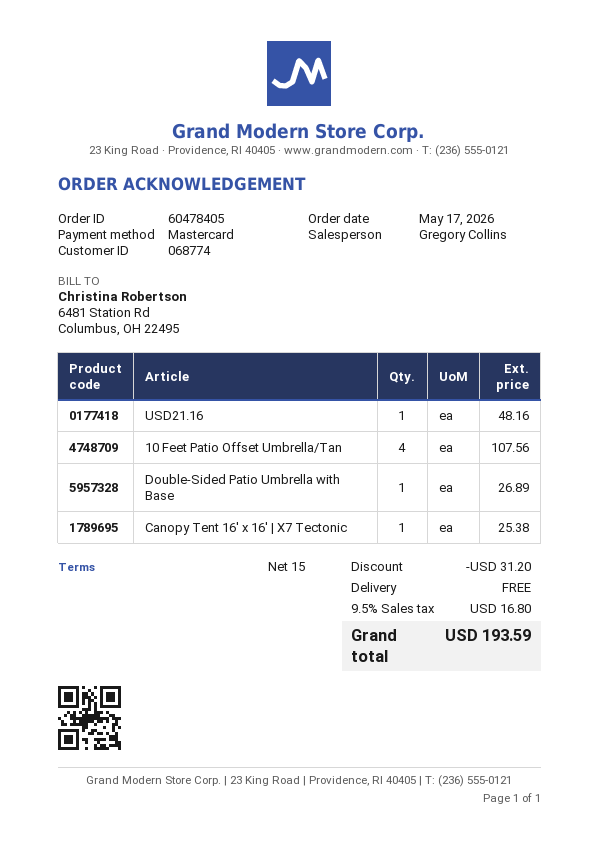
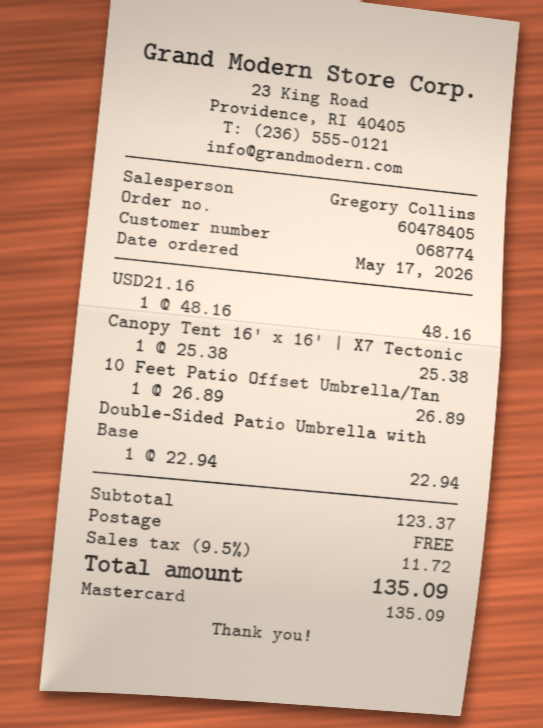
10 Feet Patio Offset Umbrella/Tan: 4 for 107.56 -> 1 for 26.89
Double‑Sided Patio Umbrella with Base: 1 for 26.89 -> 1 for 22.94
discount: 31.20 -> none
tax: 9.5% = 16.80 -> 9.5% = 11.72
total: 193.59 -> 135.09

